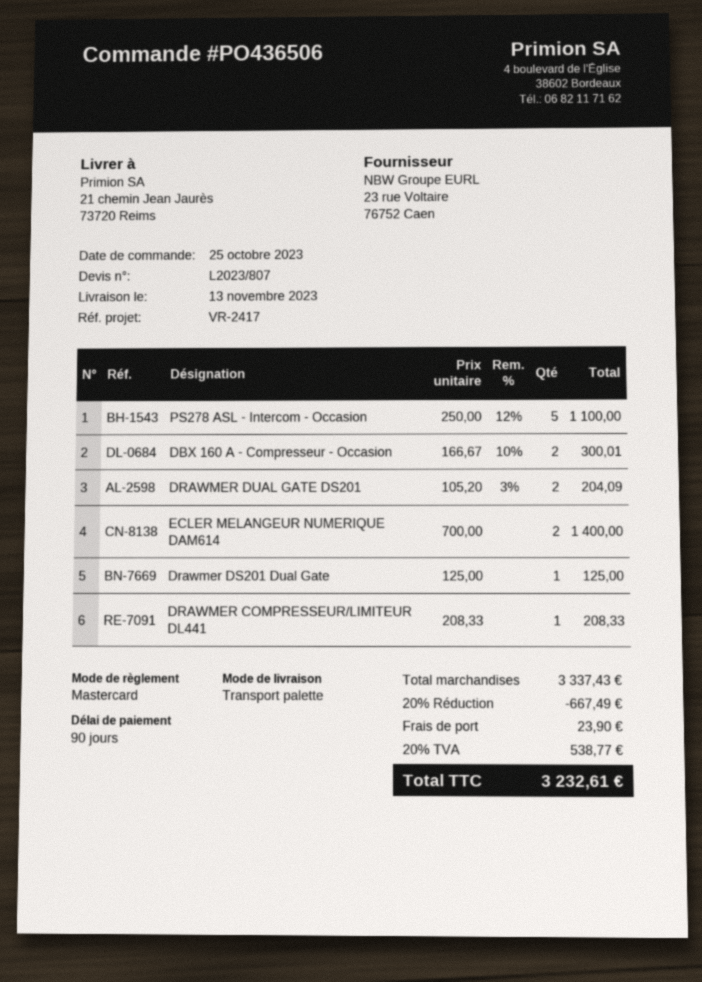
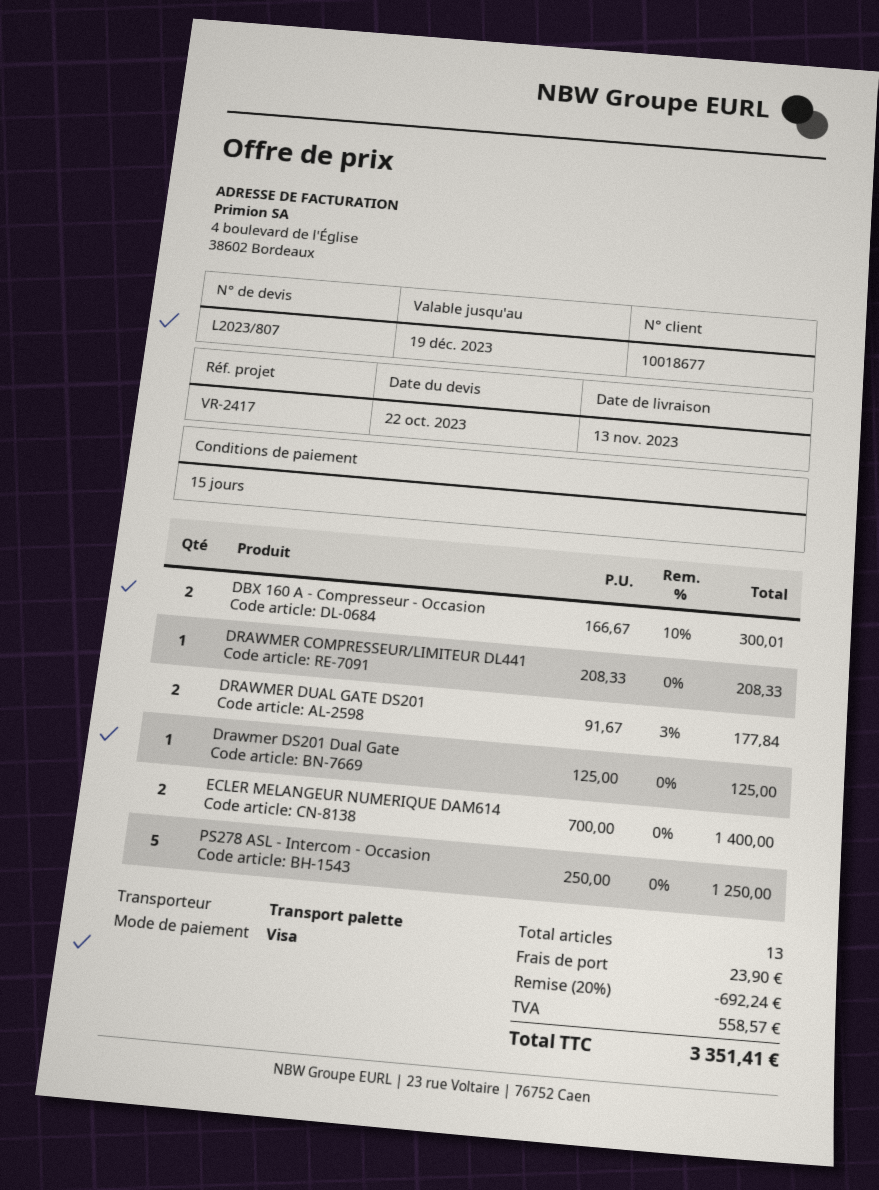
payment terms: 90 days -> 15 days
payment method: Mastercard -> Visa
PS278 ASL - Intercom - Occasion: 5 x 250.00 - 12% = 1100.00 -> 5 x 250.00 = 1250.00
DRAWMER DUAL GATE DS201: 2 x 105.20 - 3% = 204.09 -> 2 x 91.67 - 3% = 177.84
discount: 20% = 667.49 -> 20% = 692.24
tax: 538.77 -> 558.57
total: 3232.61 -> 3351.41

